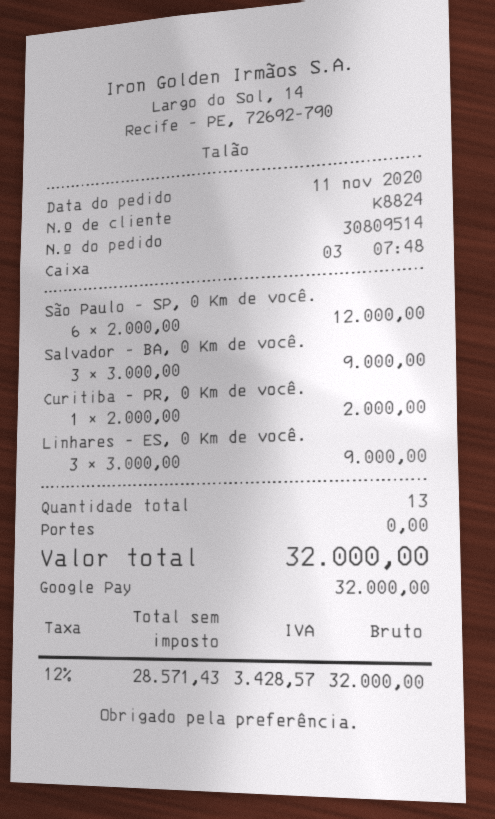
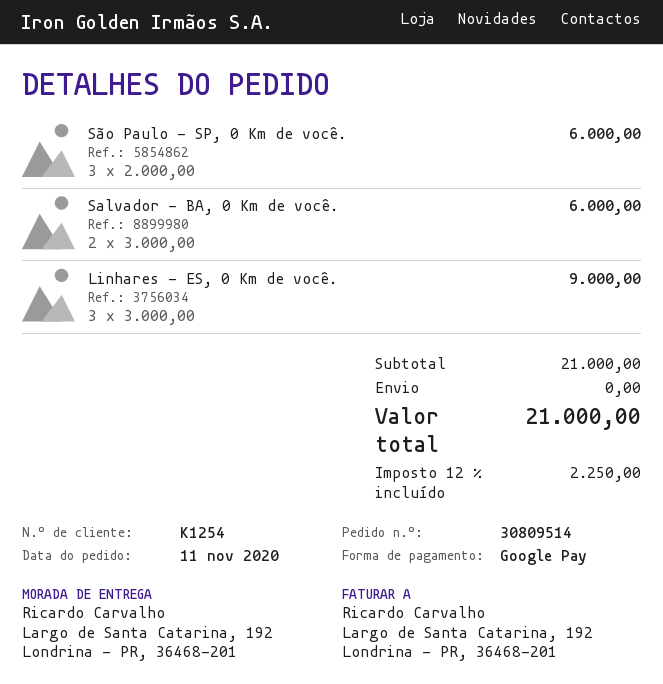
customer number: K8824 -> K1254
São Paulo - SP, 0 Km de você.: 6 x 2000.00 = 12000.00 -> 3 x 2000.00 = 6000.00
Salvador - BA, 0 Km de você.: 3 x 3000.00 = 9000.00 -> 2 x 3000.00 = 6000.00
Curitiba - PR, 0 Km de você.: 1 x 2000.00 = 2000.00 -> none
tax: 12% = 3428.57 -> 12% = 2250.00
total: 32000.00 -> 21000.00

